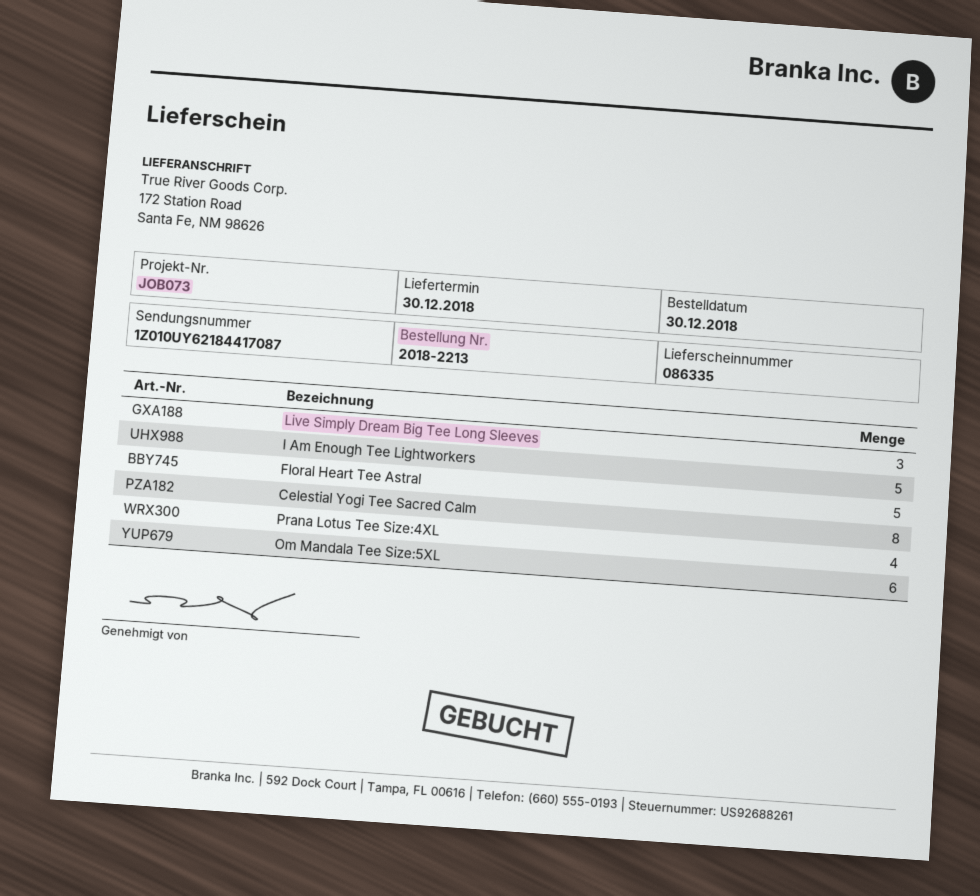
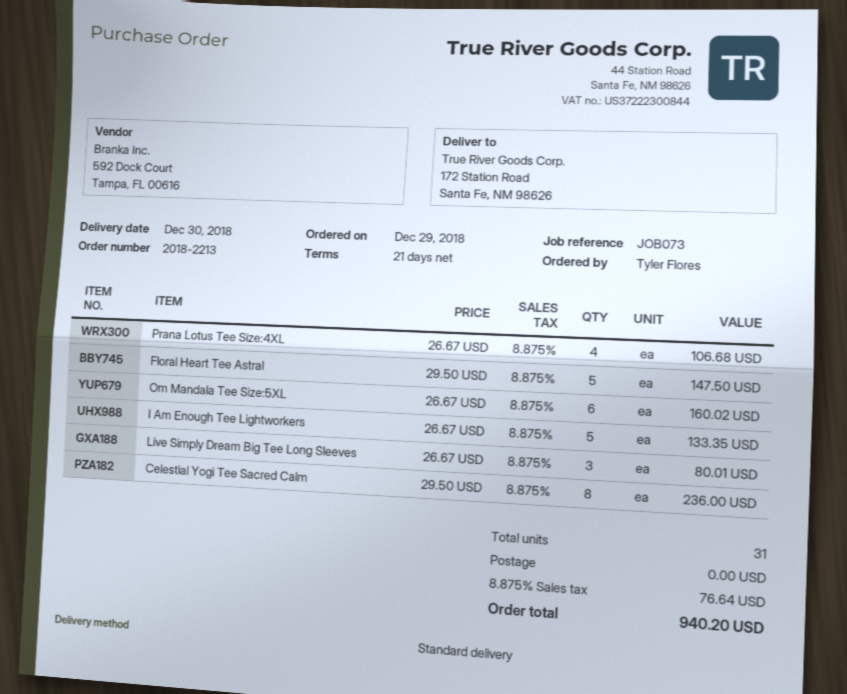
order date: 2018-12-30 -> 2018-12-29

